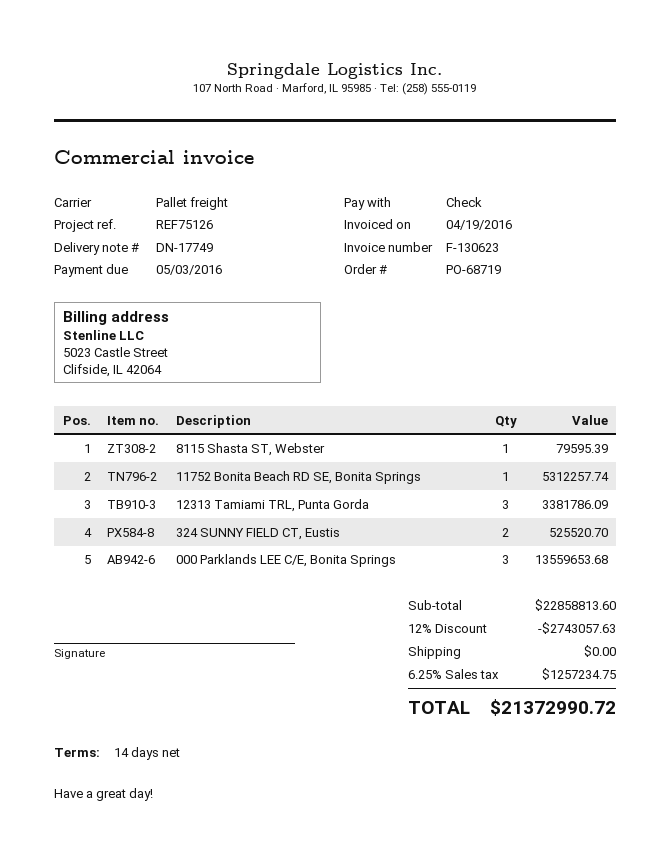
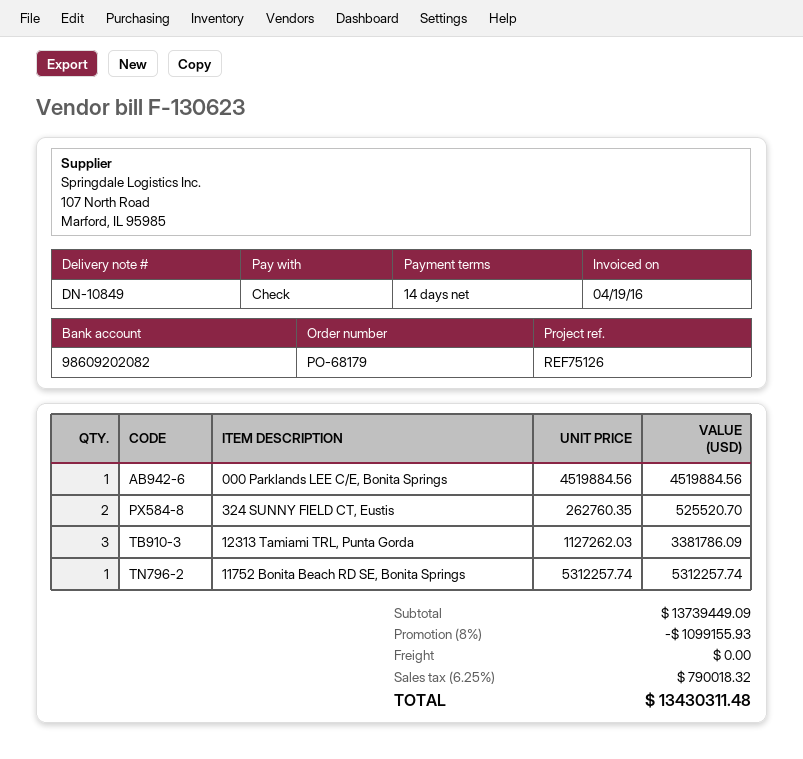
order number: PO-68719 -> PO-68179
delivery note number: DN-17749 -> DN-10849
8115 Shasta ST, Webster: 1 for 79595.39 -> none
000 Parklands LEE C/E, Bonita Springs: 3 for 13559653.68 -> 1 for 4519884.56
subtotal: 22858813.60 -> 13739449.09
discount: 12% = 2743057.63 -> 8% = 1099155.93
tax: 6.25% = 1257234.75 -> 6.25% = 790018.32
total: 21372990.72 -> 13430311.48

